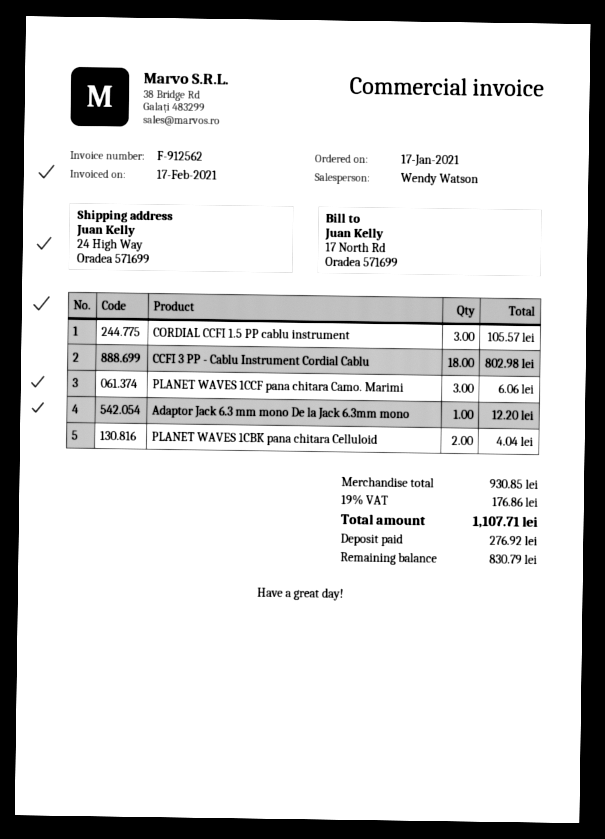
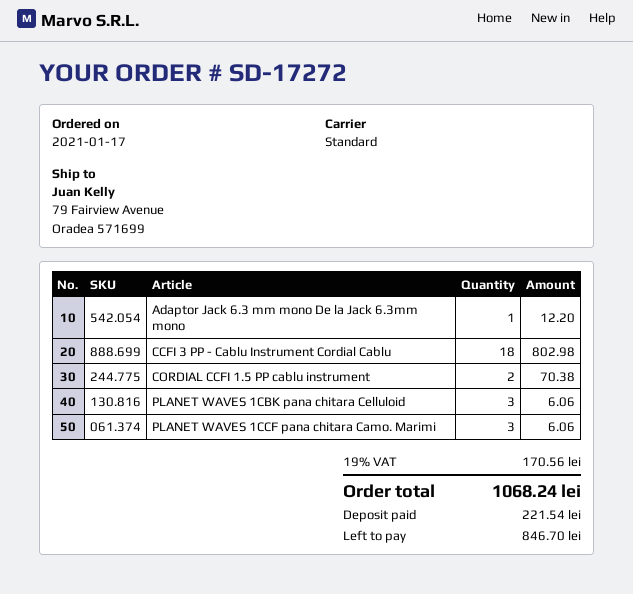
ship to: 24 High Way, Oradea 571699 -> 79 Fairview Avenue, Oradea 571699
CORDIAL CCFI 1.5 PP cablu instrument: 3 for 105.57 -> 2 for 70.38
PLANET WAVES 1CBK pana chitara Celluloid: 2 for 4.04 -> 3 for 6.06
tax: 19% = 176.86 -> 19% = 170.56
total: 1107.71 -> 1068.24
deposit: 276.92 -> 221.54
balance: 830.79 -> 846.70

